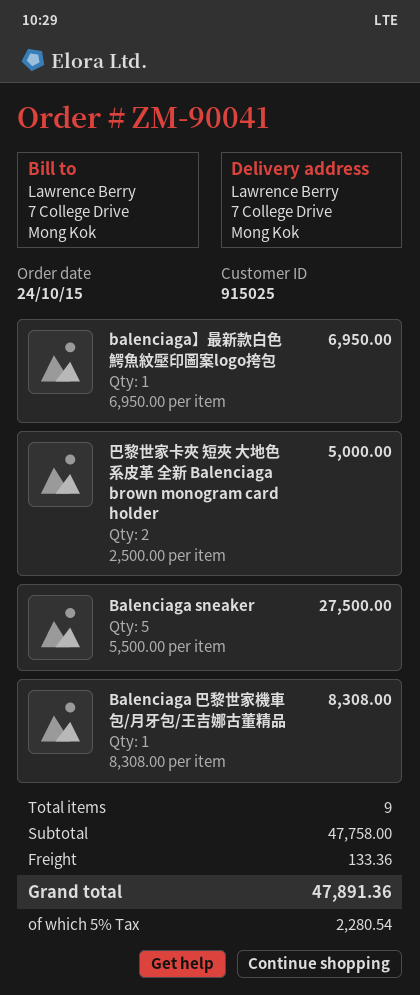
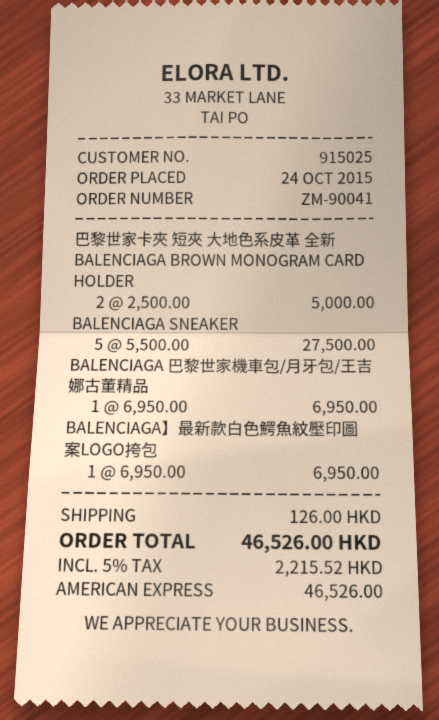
Balenciaga 巴黎世家機車包/月牙包/王吉娜古董精品: 1 x 8308.00 = 8308.00 -> 1 x 6950.00 = 6950.00
shipping: 133.36 -> 126.00
tax: 5% = 2280.54 -> 5% = 2215.52
total: 47891.36 -> 46526.00

